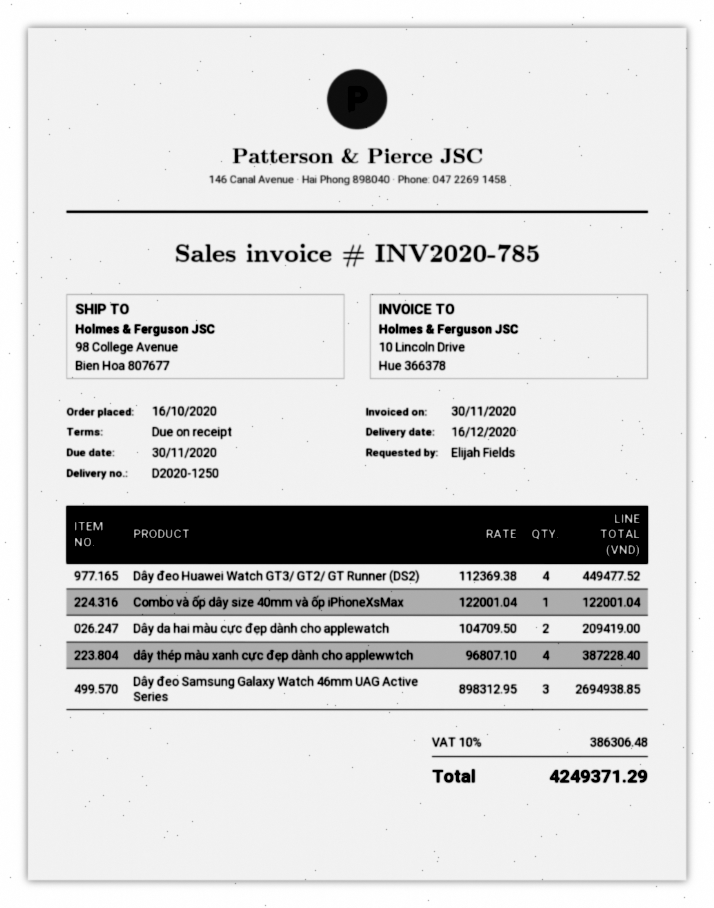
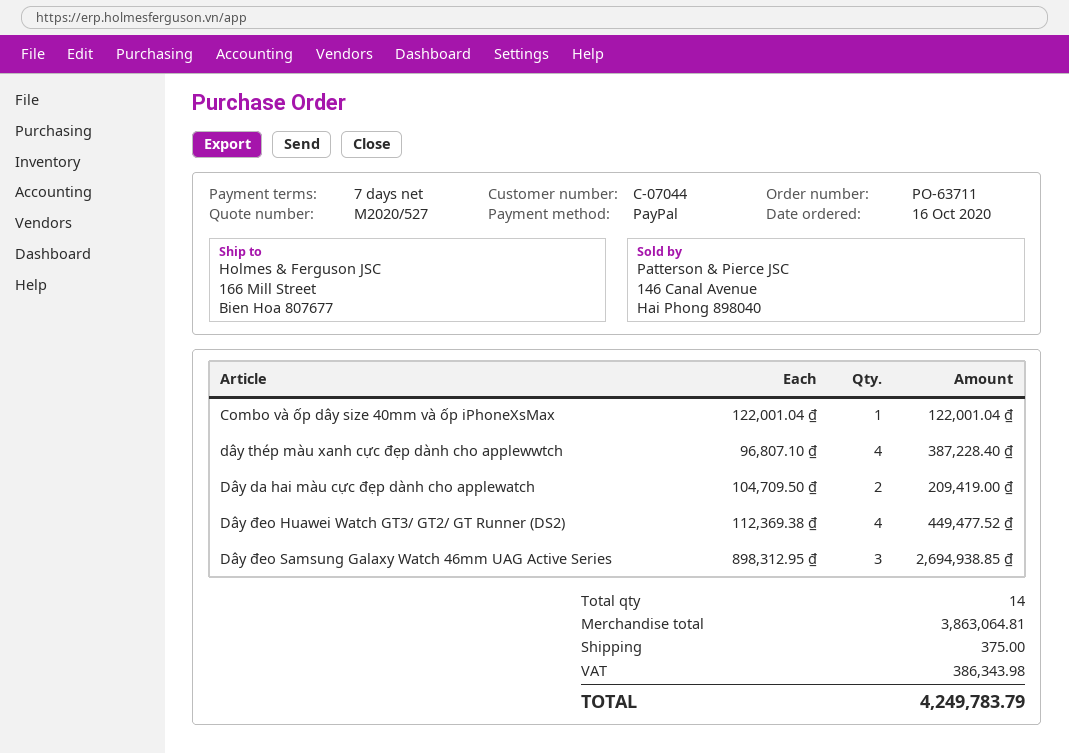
payment terms: on receipt -> 7 days
ship to: 98 College Avenue, Bien Hoa 807677 -> 166 Mill Street, Bien Hoa 807677
shipping: none -> 375.00
tax: 386306.48 -> 386343.98
total: 4249371.29 -> 4249783.79

